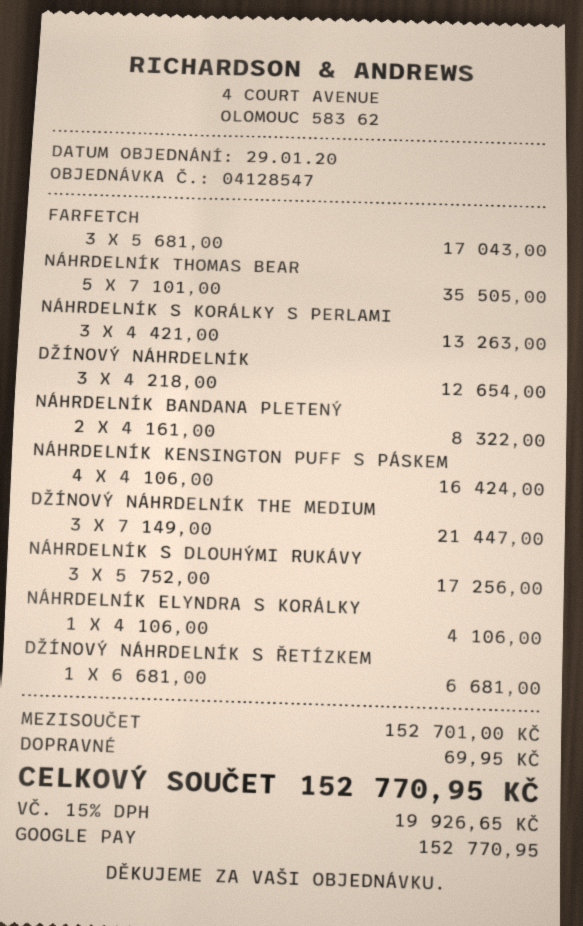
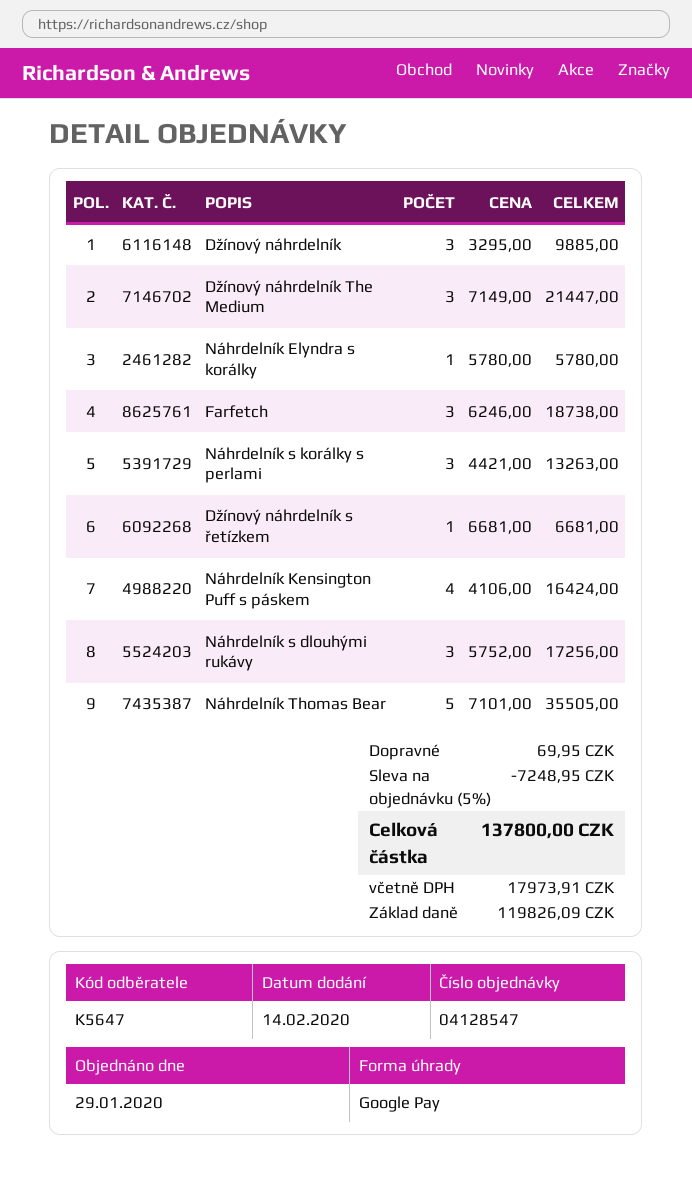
FARFETCH: 3 x 5681.00 = 17043.00 -> 3 x 6246.00 = 18738.00
DŽÍNOVÝ NÁHRDELNÍK: 3 x 4218.00 = 12654.00 -> 3 x 3295.00 = 9885.00
NÁHRDELNÍK BANDANA PLETENÝ: 2 x 4161.00 = 8322.00 -> none
NÁHRDELNÍK ELYNDRA S KORÁLKY: 1 x 4106.00 = 4106.00 -> 1 x 5780.00 = 5780.00
discount: none -> 5% = 7248.95
tax: 19926.65 -> 17973.91
total: 152770.95 -> 137800.00

